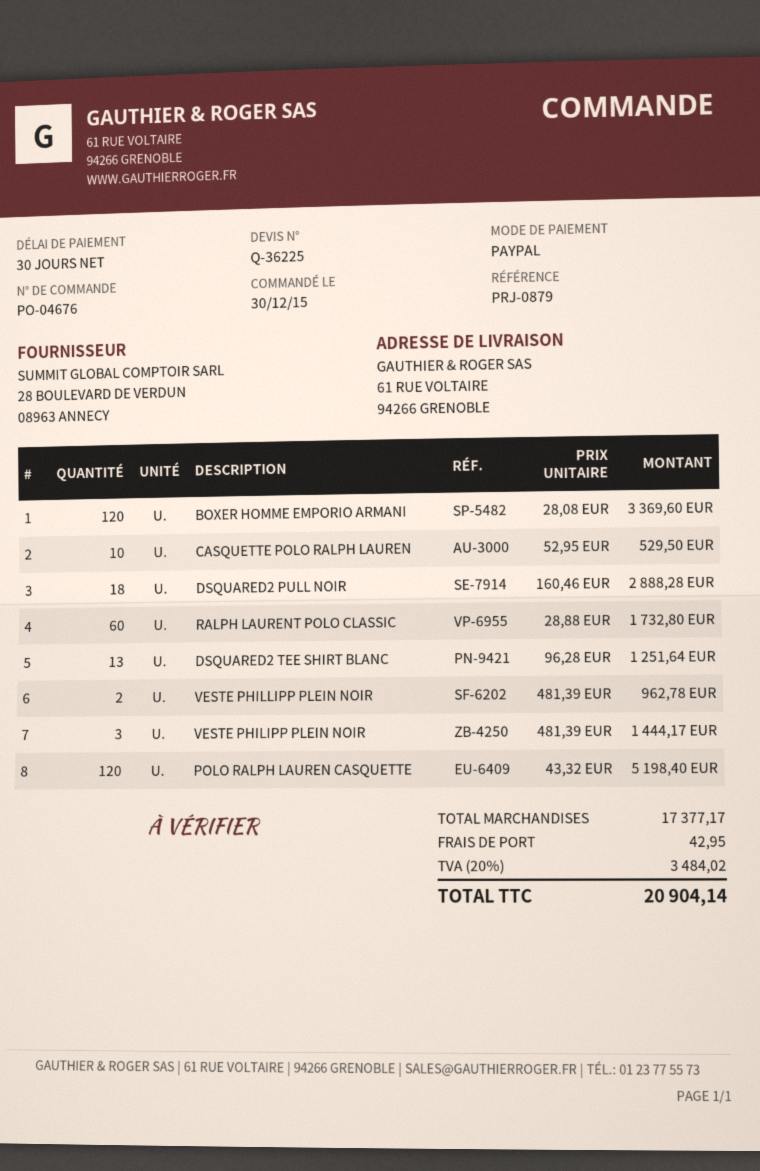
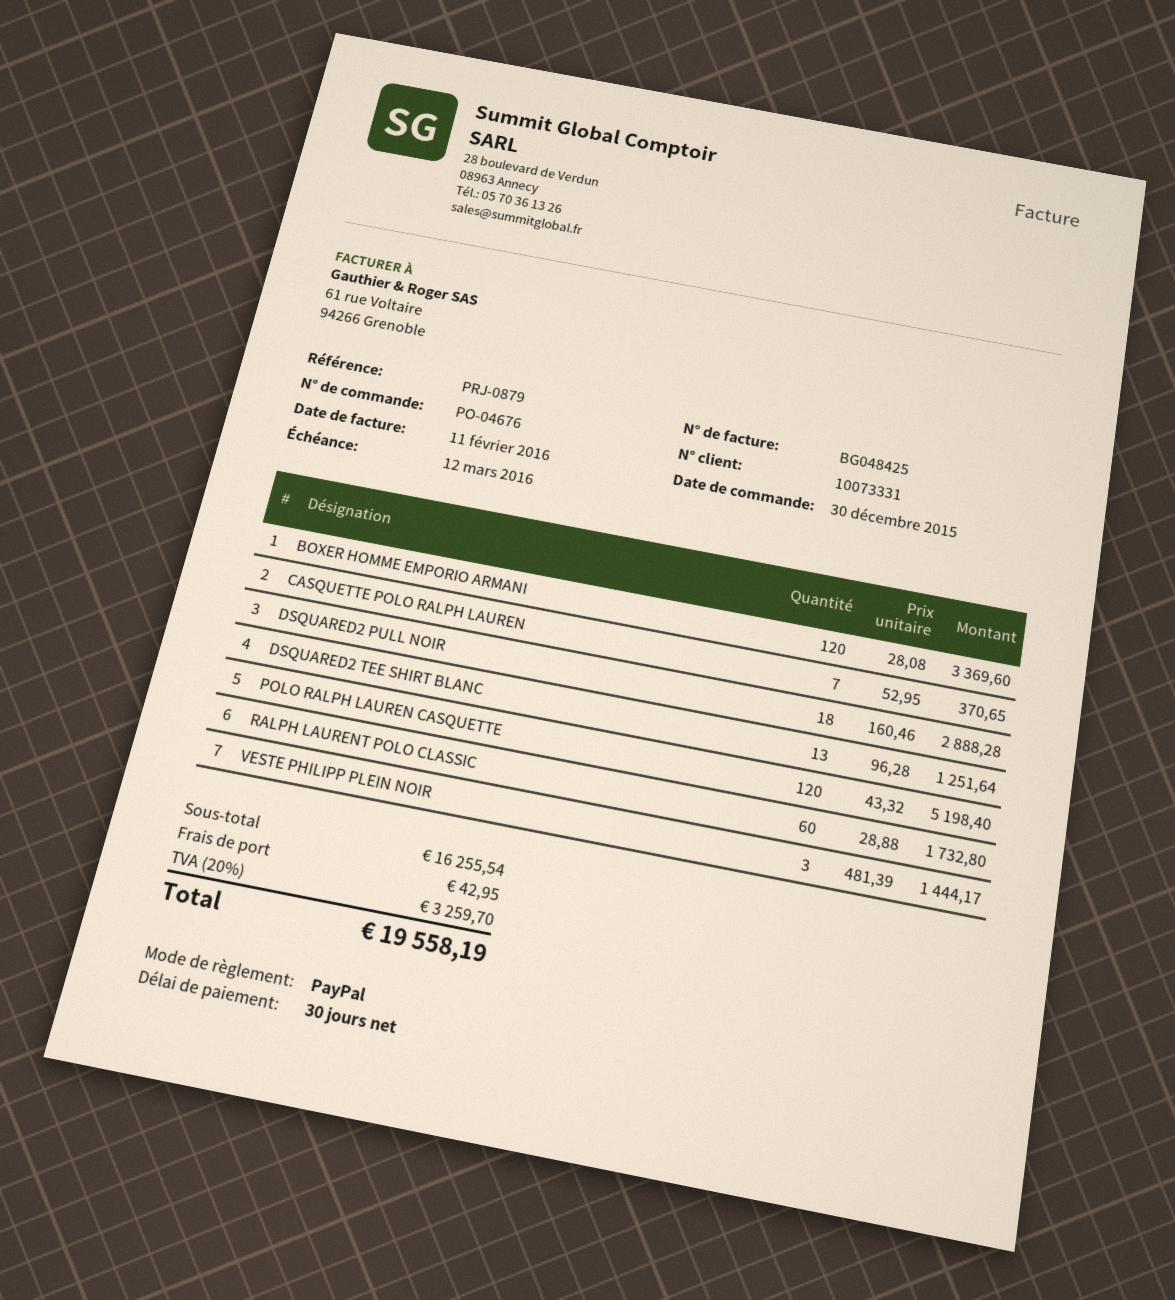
CASQUETTE POLO RALPH LAUREN: 10 x 52.95 = 529.50 -> 7 x 52.95 = 370.65
VESTE PHILLIPP PLEIN NOIR: 2 x 481.39 = 962.78 -> none
subtotal: 17377.17 -> 16255.54
tax: 20% = 3484.02 -> 20% = 3259.70
total: 20904.14 -> 19558.19

